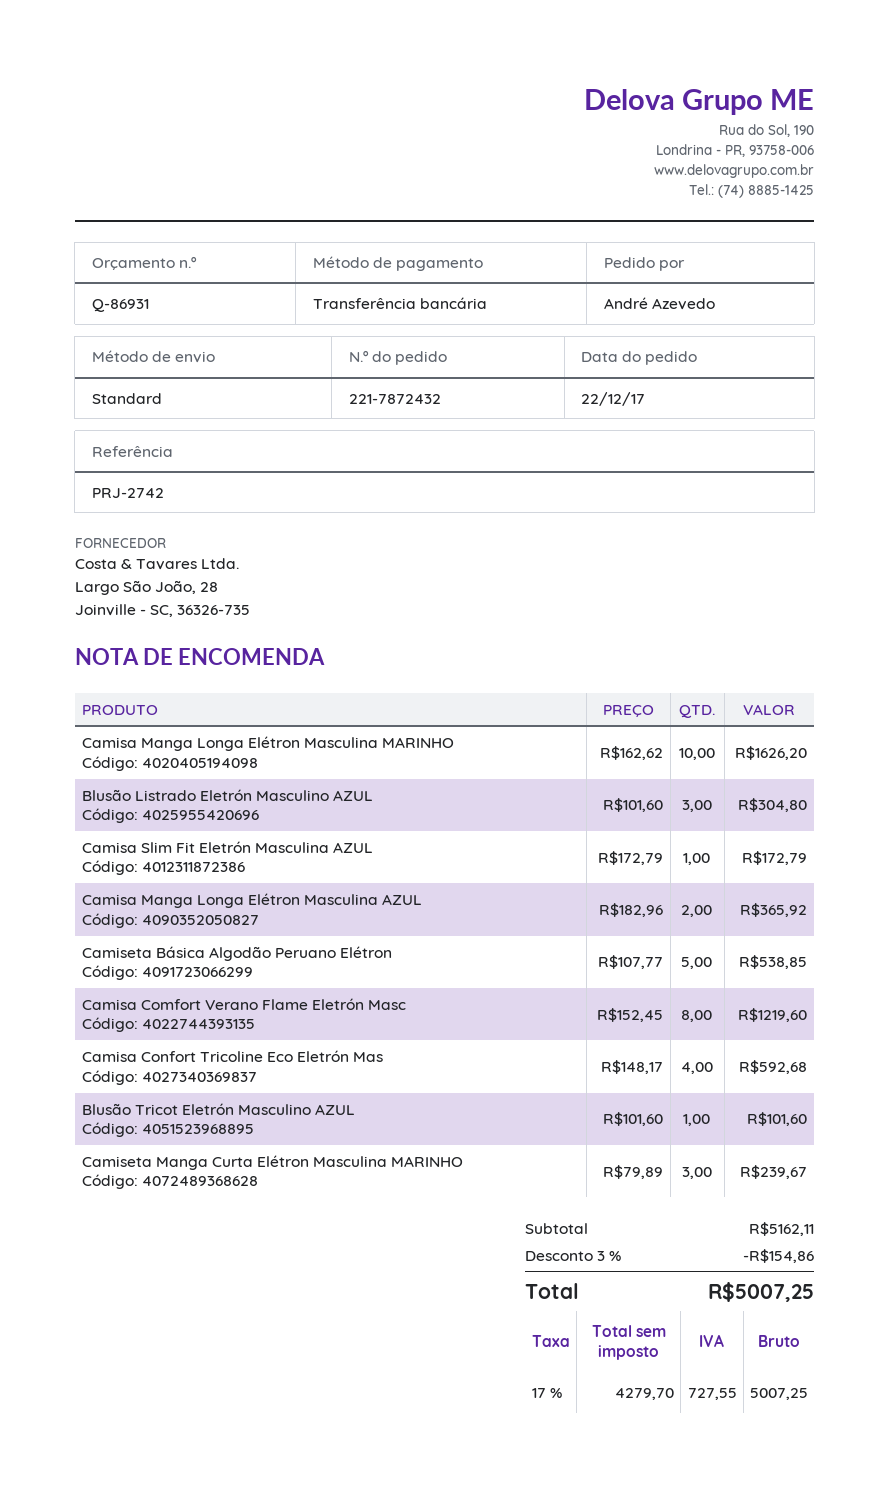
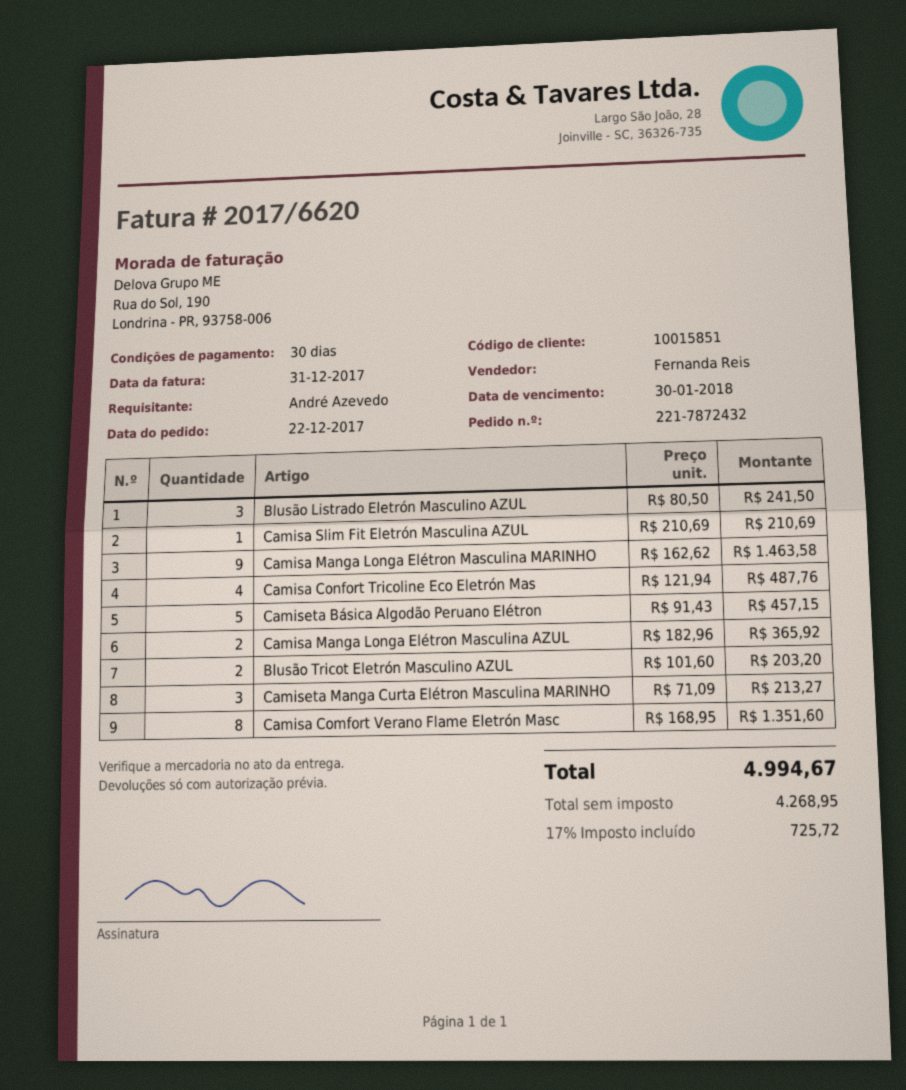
Camisa Manga Longa Elétron Masculina MARINHO: 10 x 162.62 = 1626.20 -> 9 x 162.62 = 1463.58
Blusão Listrado Eletrón Masculino AZUL: 3 x 101.60 = 304.80 -> 3 x 80.50 = 241.50
Camisa Slim Fit Eletrón Masculina AZUL: 1 x 172.79 = 172.79 -> 1 x 210.69 = 210.69
Camiseta Básica Algodão Peruano Elétron: 5 x 107.77 = 538.85 -> 5 x 91.43 = 457.15
Camisa Comfort Verano Flame Eletrón Masc: 8 x 152.45 = 1219.60 -> 8 x 168.95 = 1351.60
Camisa Confort Tricoline Eco Eletrón Mas: 4 x 148.17 = 592.68 -> 4 x 121.94 = 487.76
Blusão Tricot Eletrón Masculino AZUL: 1 x 101.60 = 101.60 -> 2 x 101.60 = 203.20
Camiseta Manga Curta Elétron Masculina MARINHO: 3 x 79.89 = 239.67 -> 3 x 71.09 = 213.27
discount: 3% = 154.86 -> none
net: 4279.70 -> 4268.95
tax: 17% = 727.55 -> 17% = 725.72
total: 5007.25 -> 4994.67

